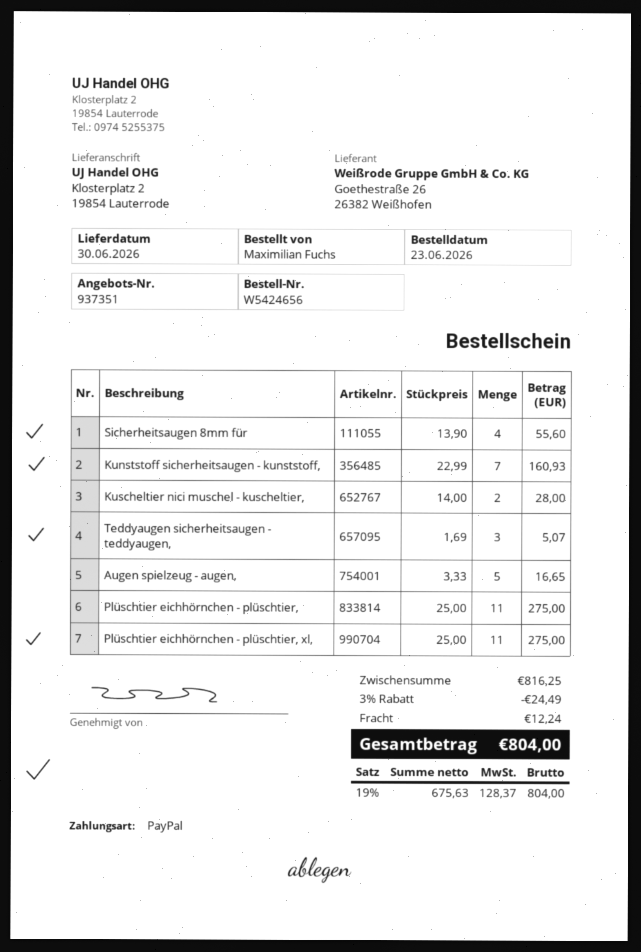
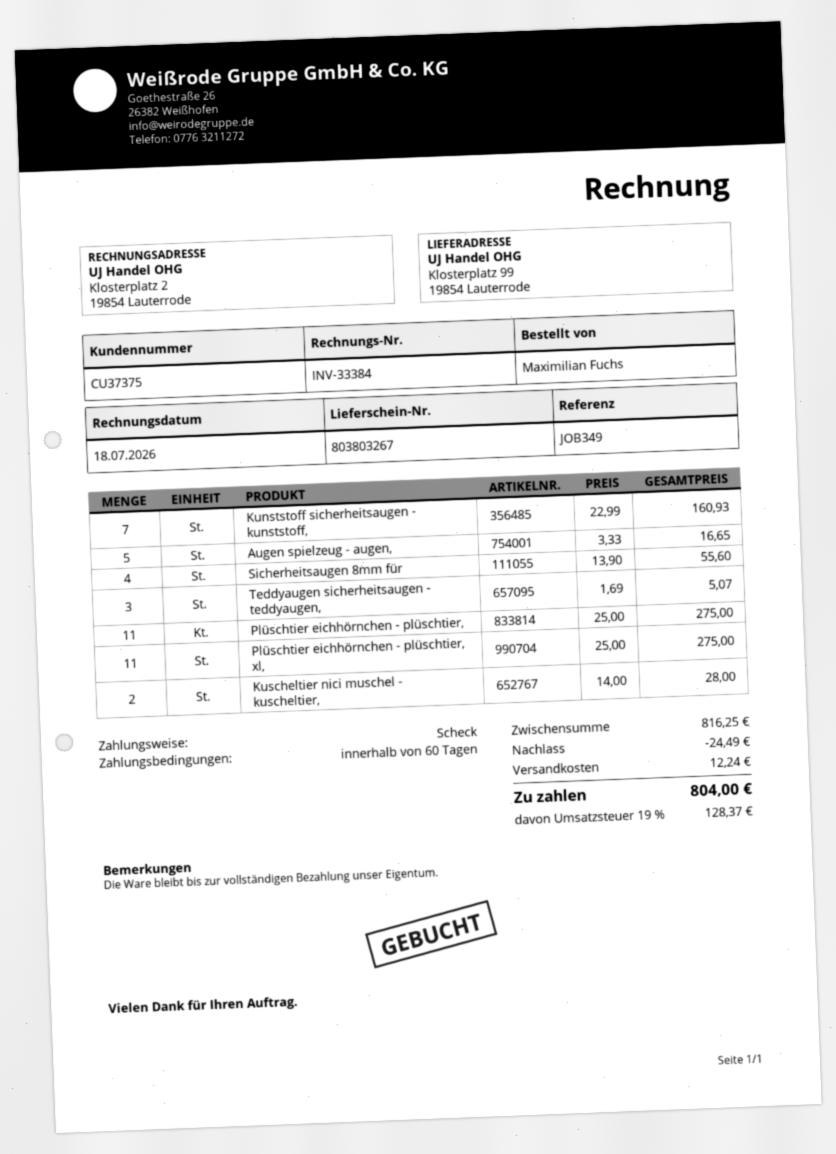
payment method: PayPal -> cheque
ship to: Klosterplatz 2, 19854 Lauterrode -> Klosterplatz 99, 19854 Lauterrode

